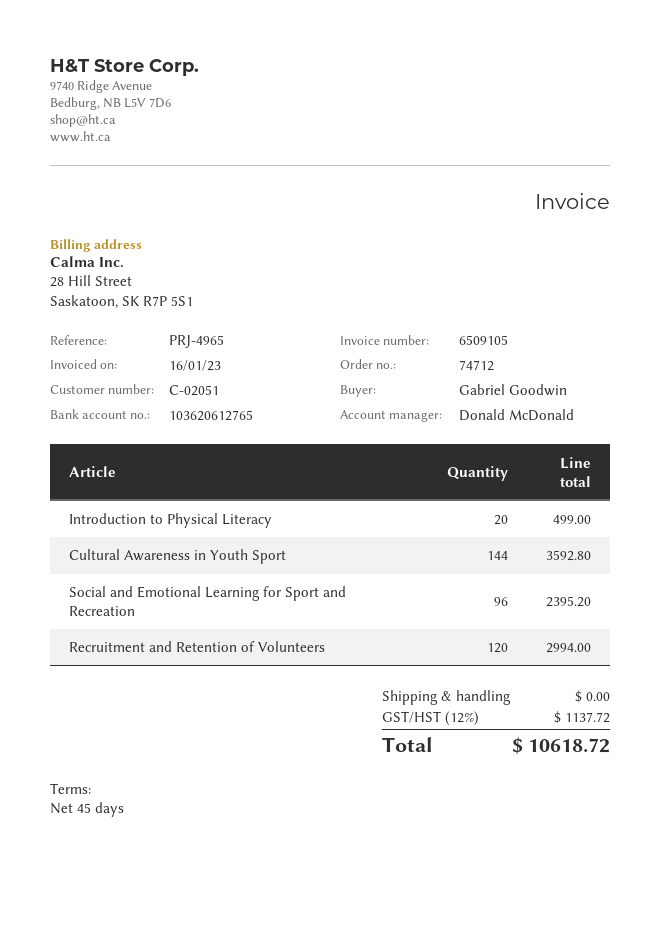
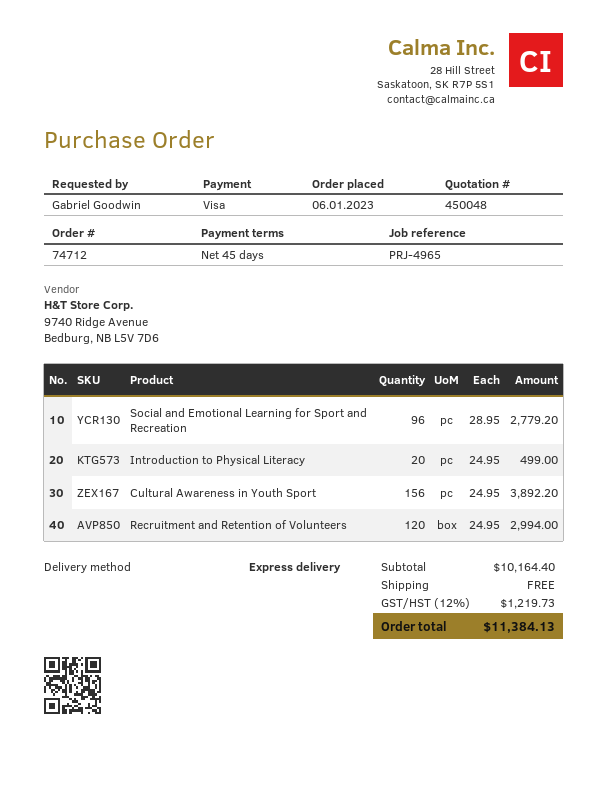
Cultural Awareness in Youth Sport: 144 for 3592.80 -> 156 for 3892.20
Social and Emotional Learning for Sport and Recreation: 96 for 2395.20 -> 96 for 2779.20
tax: 12% = 1137.72 -> 12% = 1219.73
total: 10618.72 -> 11384.13

